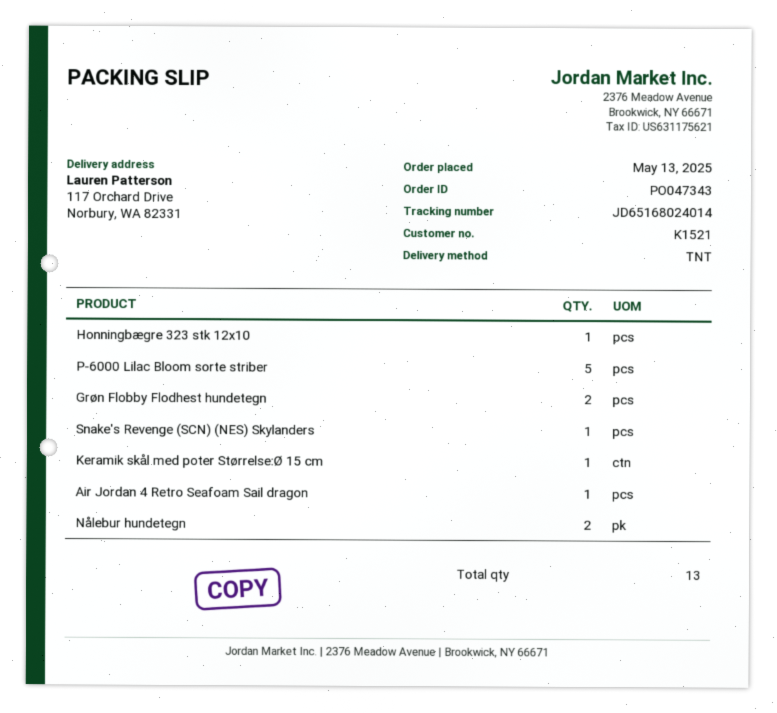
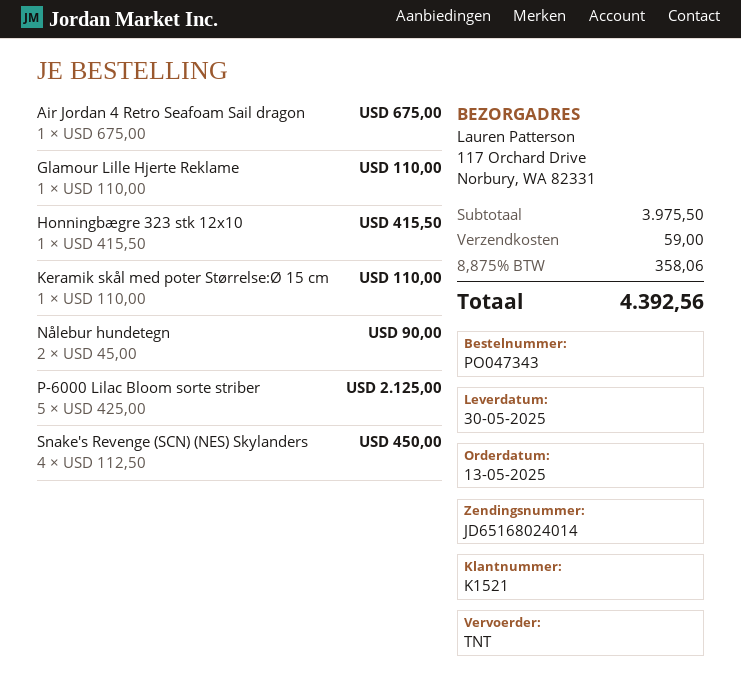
Grøn Flobby Flodhest hundetegn: 2 -> none
Snake's Revenge (SCN) (NES) Skylanders: 1 -> 4
Glamour Lille Hjerte Reklame: none -> 1

